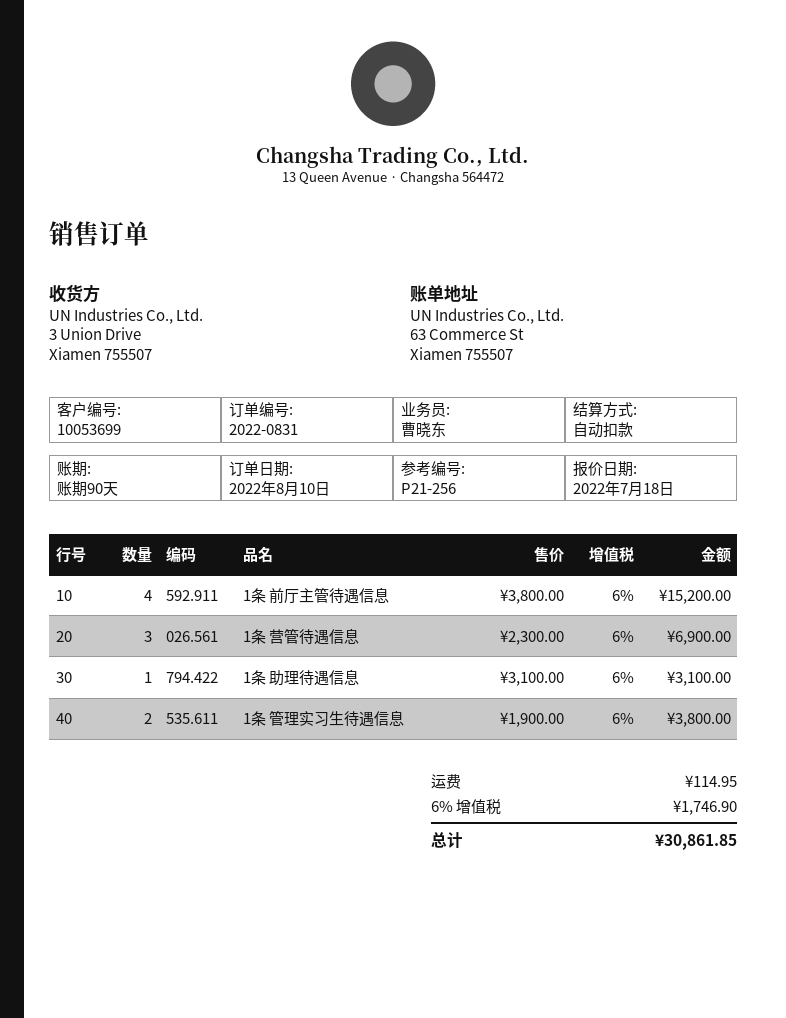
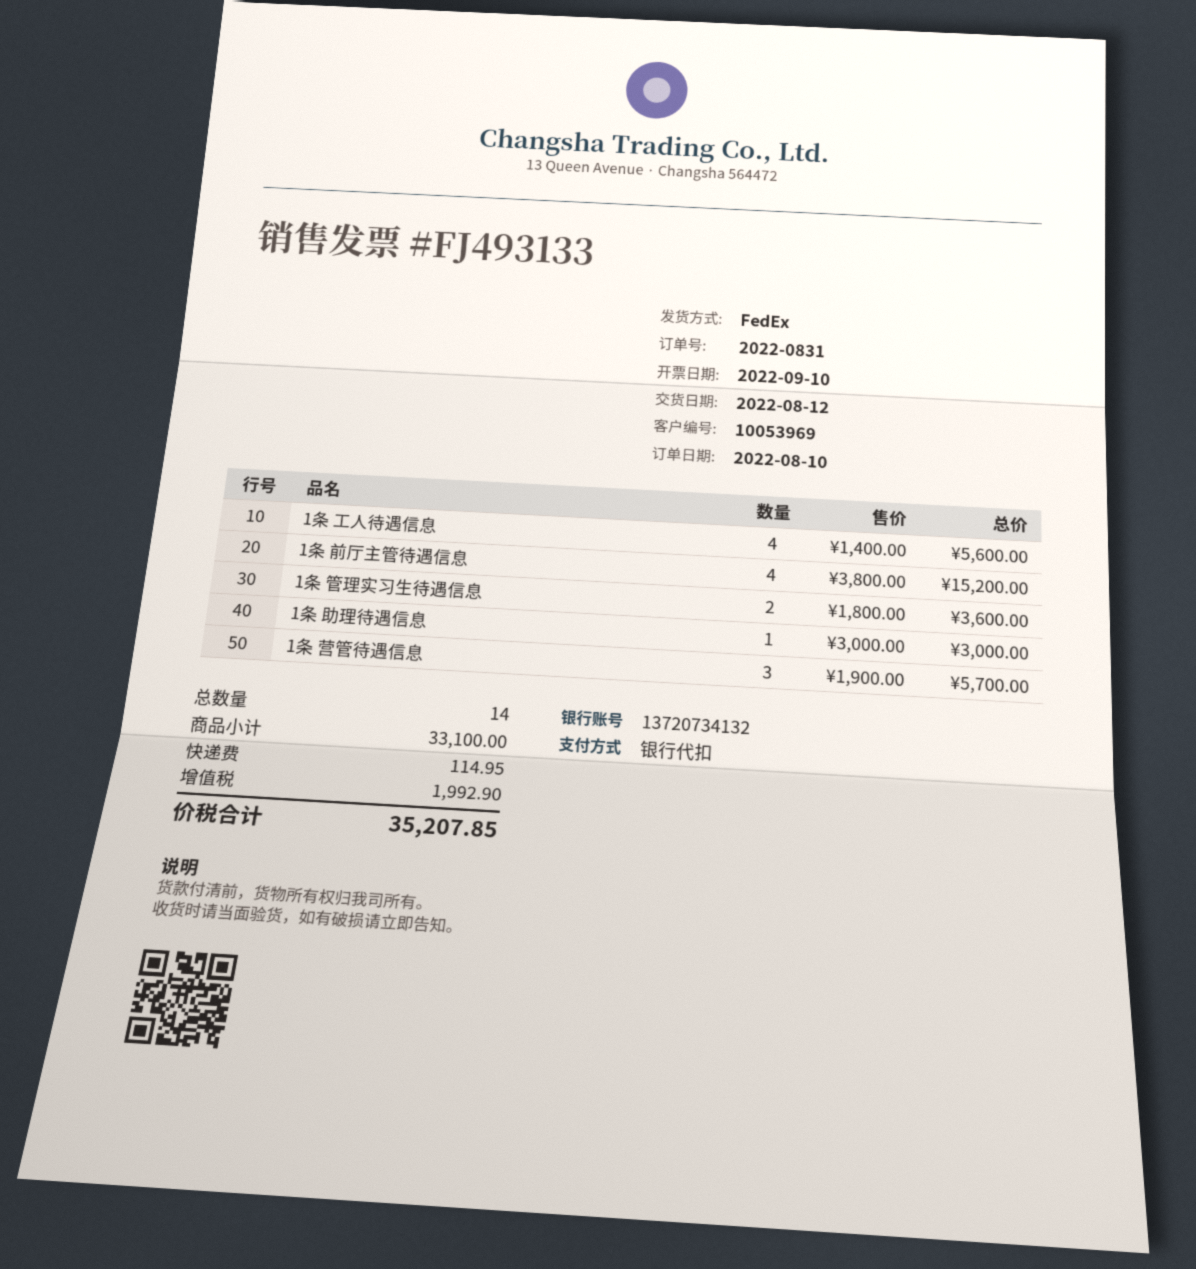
customer number: 10053699 -> 10053969
1条 营管待遇信息: 3 x 2300.00 = 6900.00 -> 3 x 1900.00 = 5700.00
1条 助理待遇信息: 1 x 3100.00 = 3100.00 -> 1 x 3000.00 = 3000.00
1条 管理实习生待遇信息: 2 x 1900.00 = 3800.00 -> 2 x 1800.00 = 3600.00
1条 工人待遇信息: none -> 4 x 1400.00 = 5600.00
tax: 1746.90 -> 1992.90
total: 30861.85 -> 35207.85

